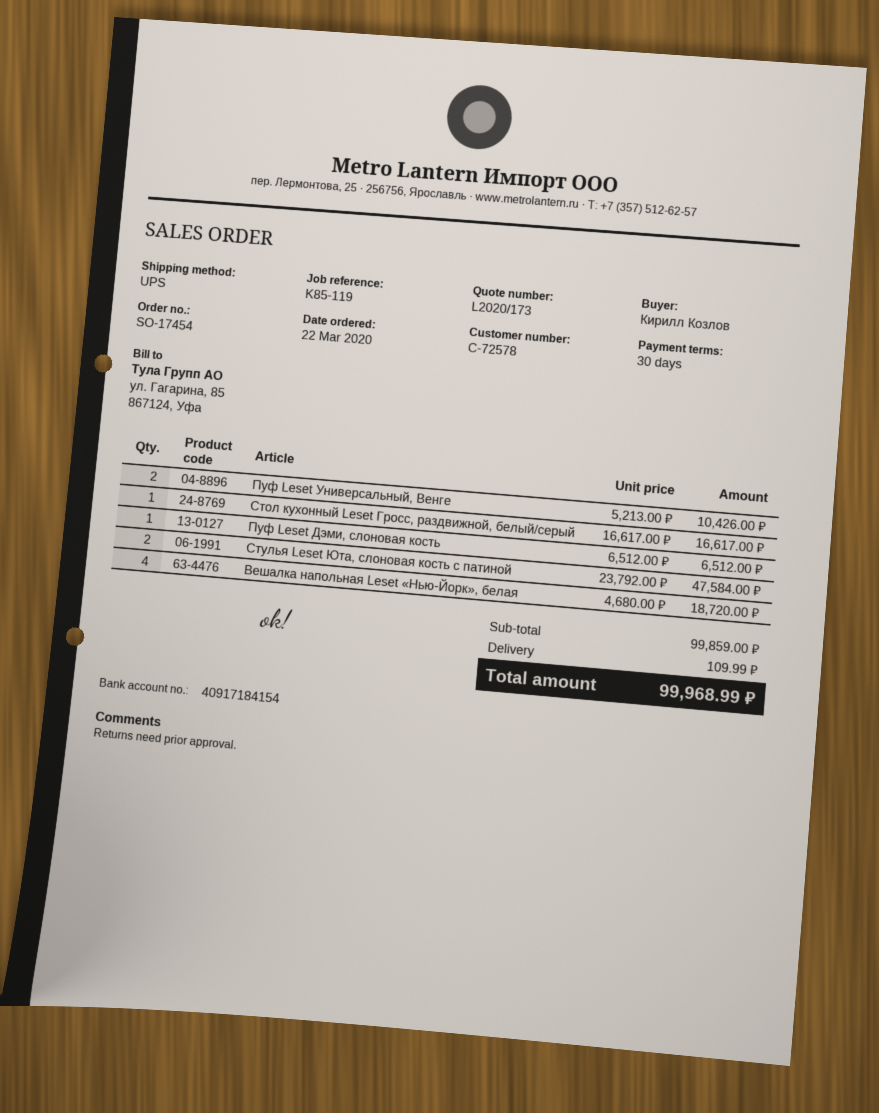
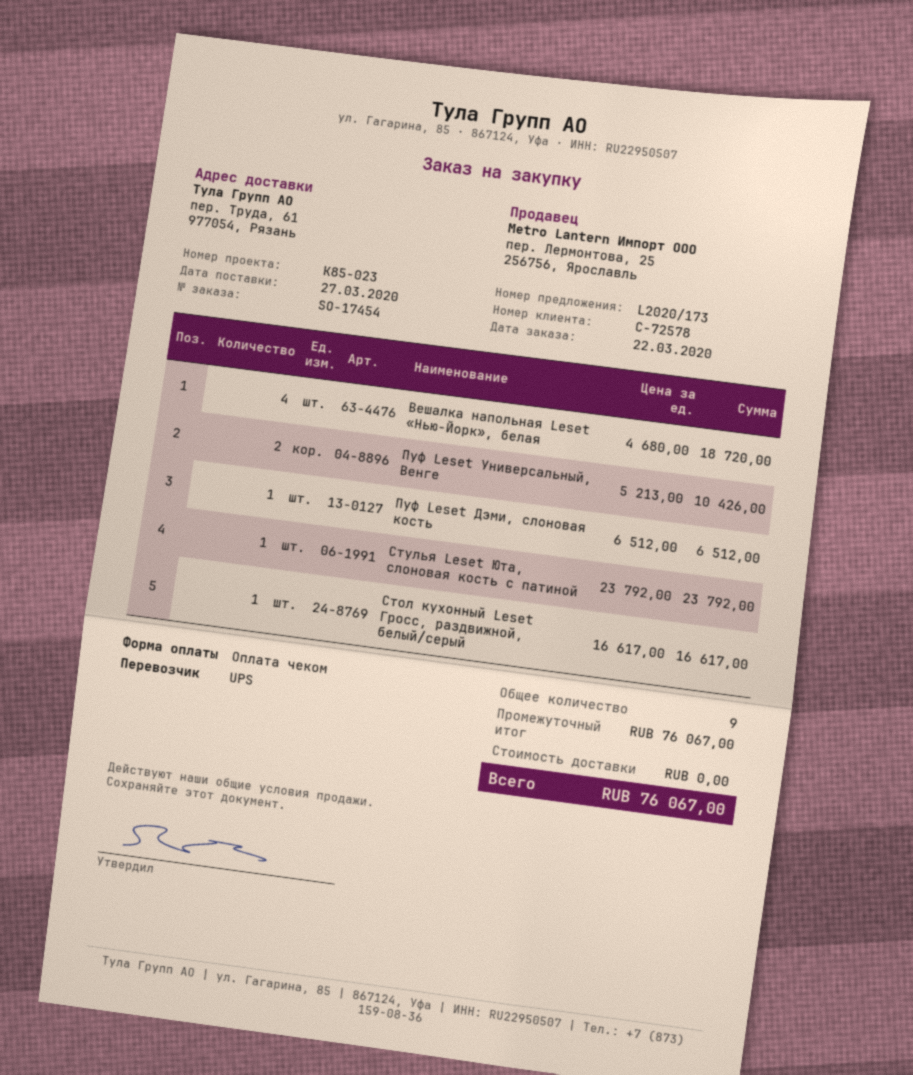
reference: K85-119 -> K85-023
Стулья Leset Юта, слоновая кость с патиной: 2 x 23792.00 = 47584.00 -> 1 x 23792.00 = 23792.00
subtotal: 99859.00 -> 76067.00
shipping: 109.99 -> 0.00
total: 99968.99 -> 76067.00

